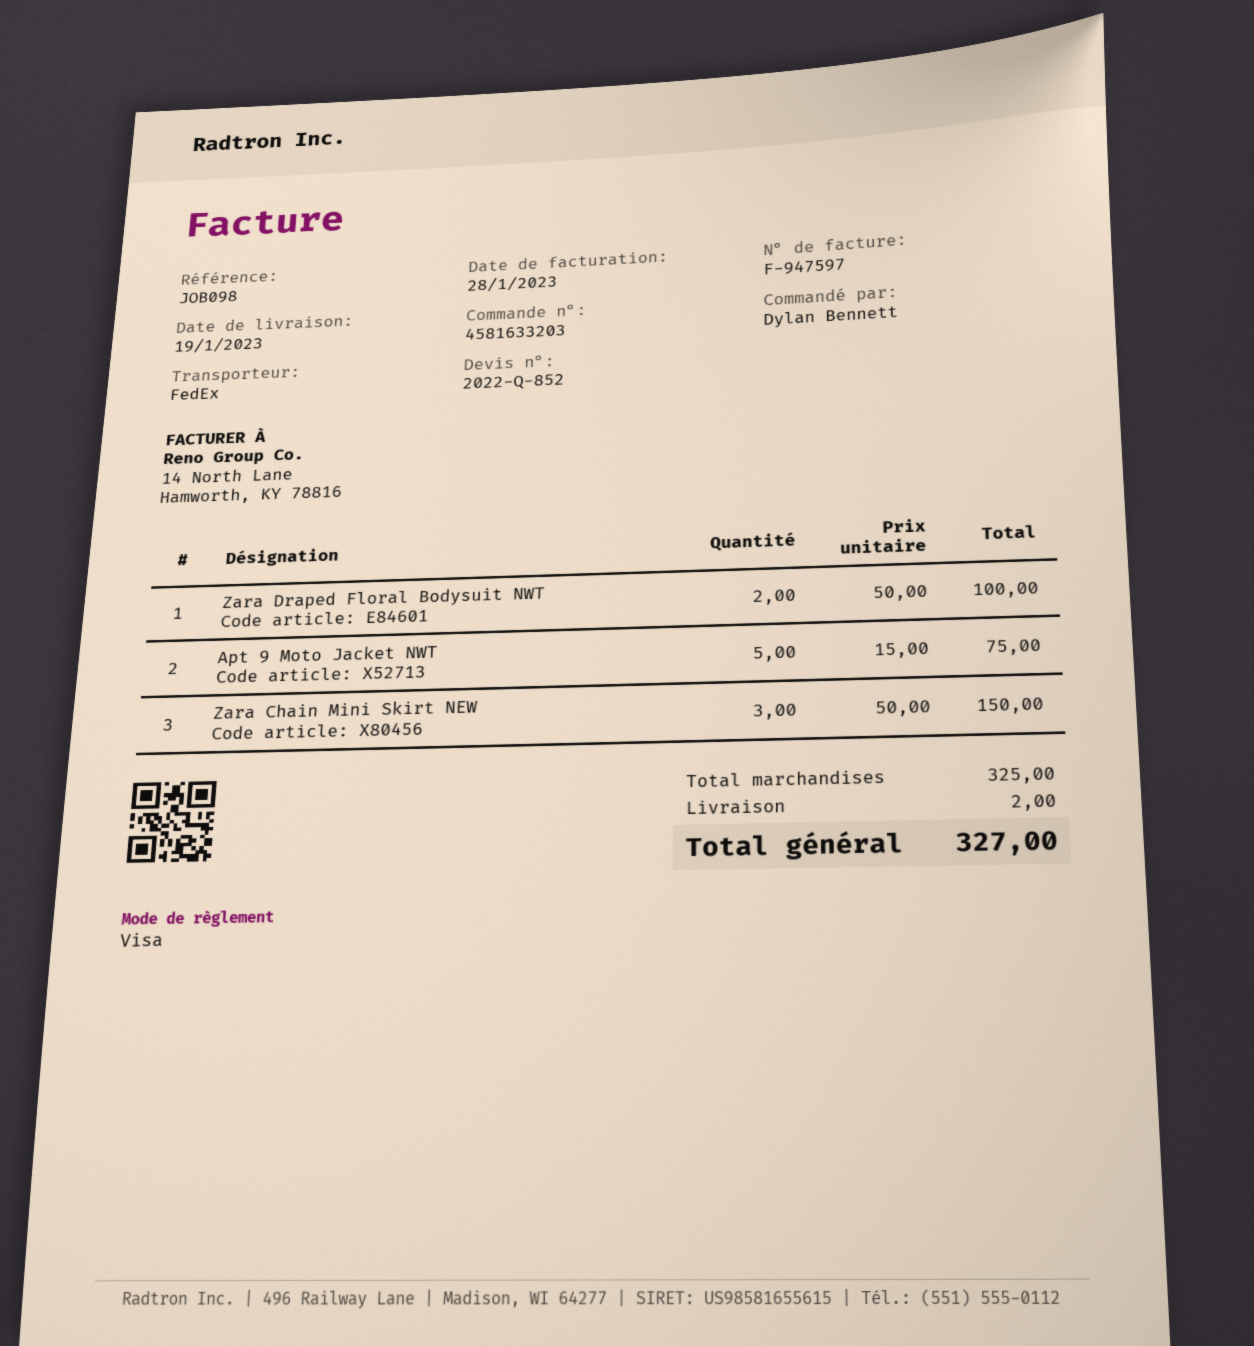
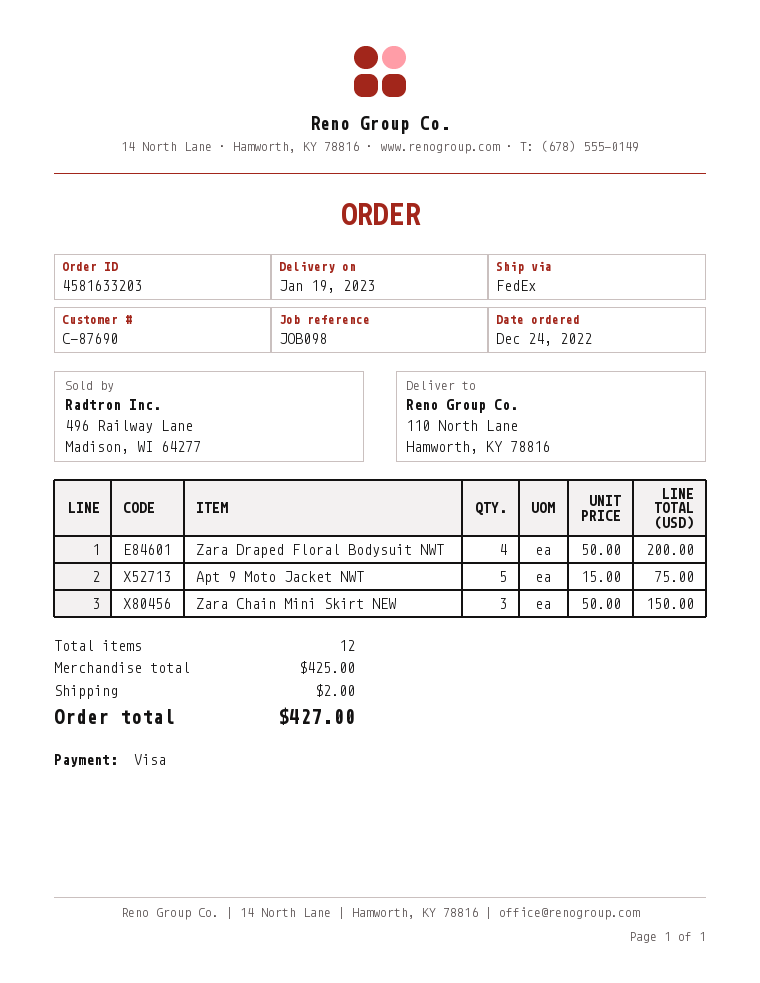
Zara Draped Floral Bodysuit NWT: 2 x 50.00 = 100.00 -> 4 x 50.00 = 200.00
subtotal: 325.00 -> 425.00
total: 327.00 -> 427.00

